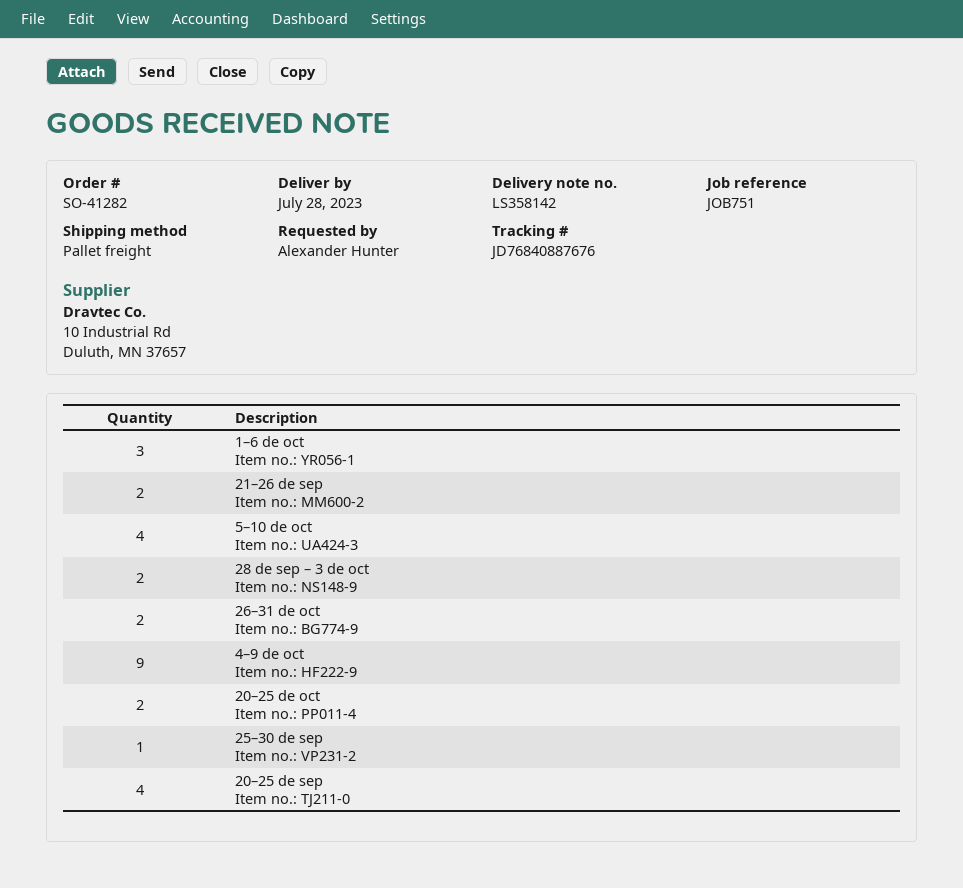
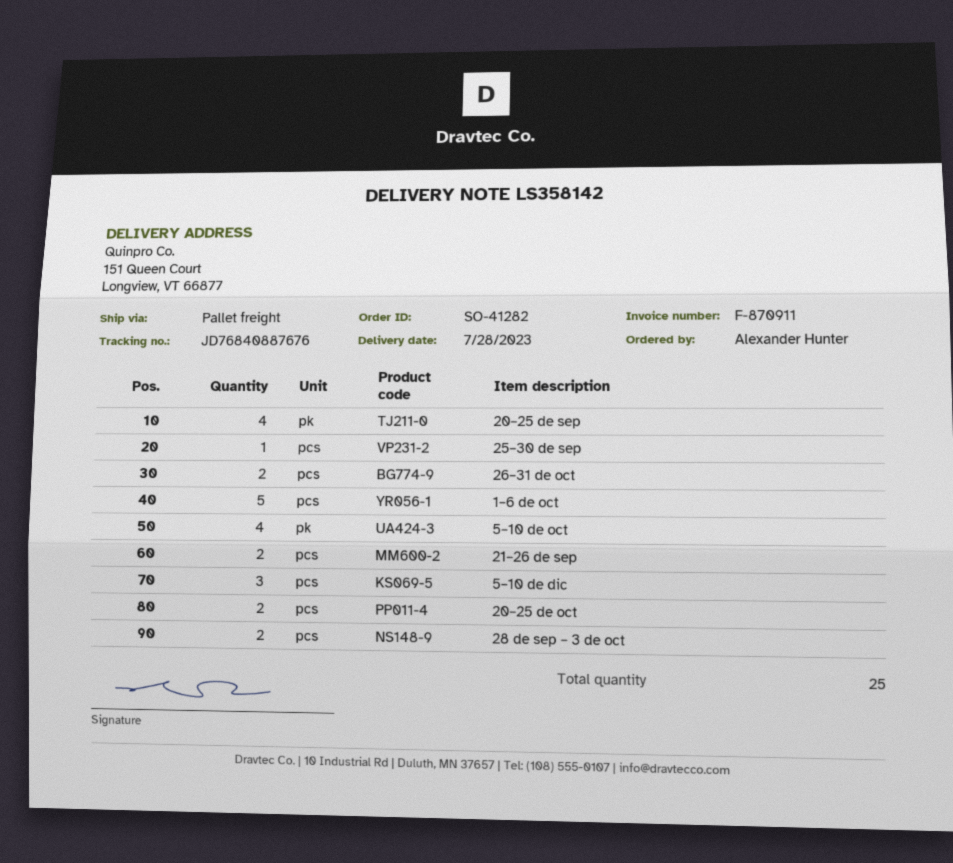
1–6 de oct: 3 -> 5
4–9 de oct: 9 -> none
5–10 de dic: none -> 3

